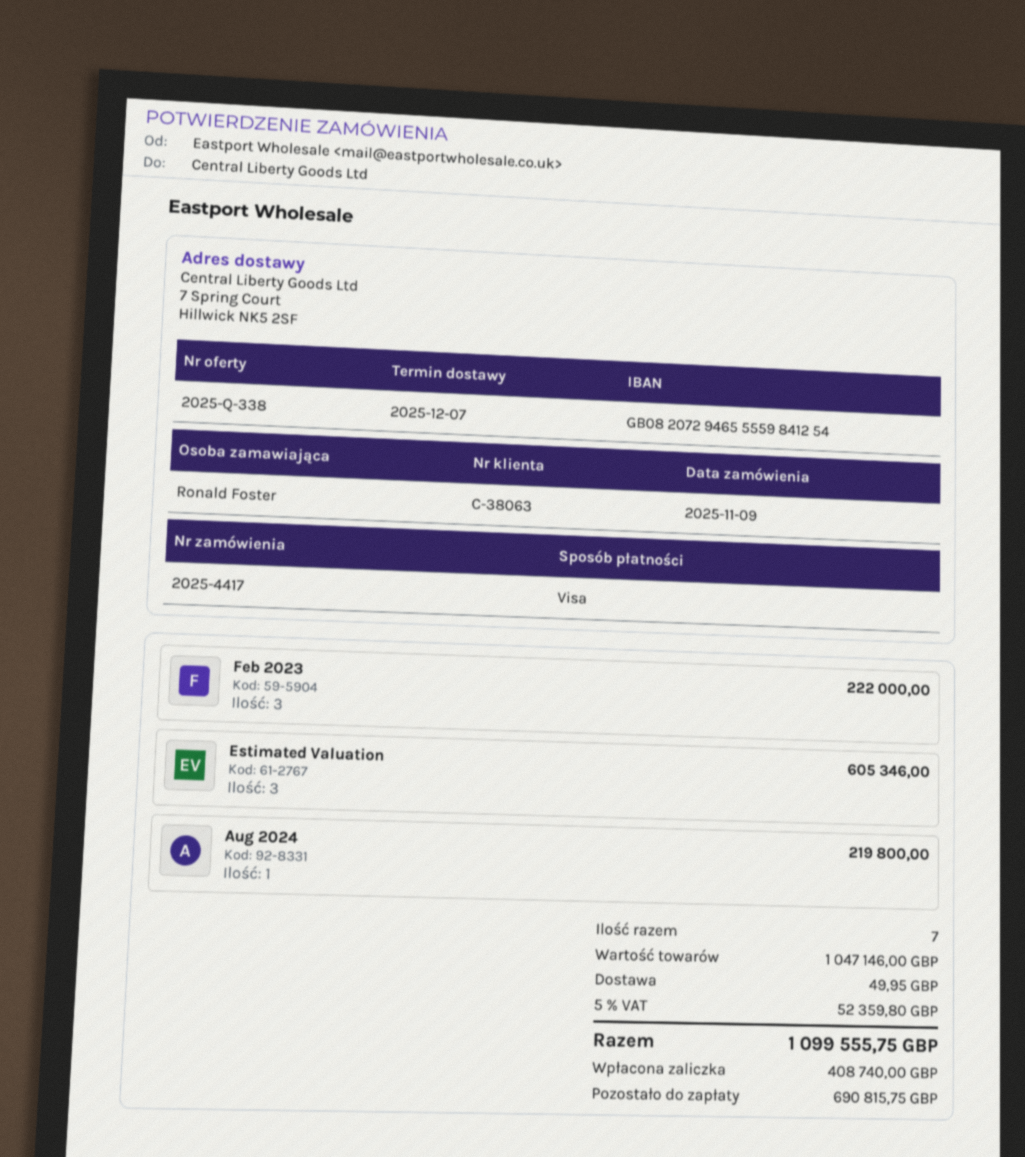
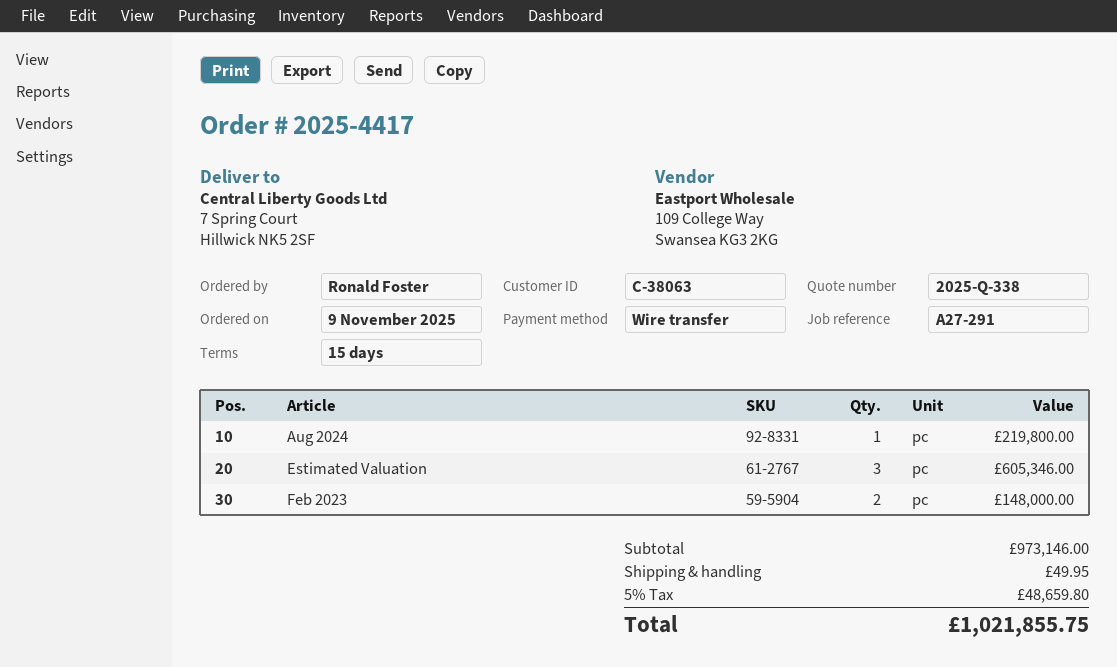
payment method: Visa -> bank transfer
Feb 2023: 3 for 222000.00 -> 2 for 148000.00
subtotal: 1047146.00 -> 973146.00
tax: 5% = 52359.80 -> 5% = 48659.80
total: 1099555.75 -> 1021855.75

